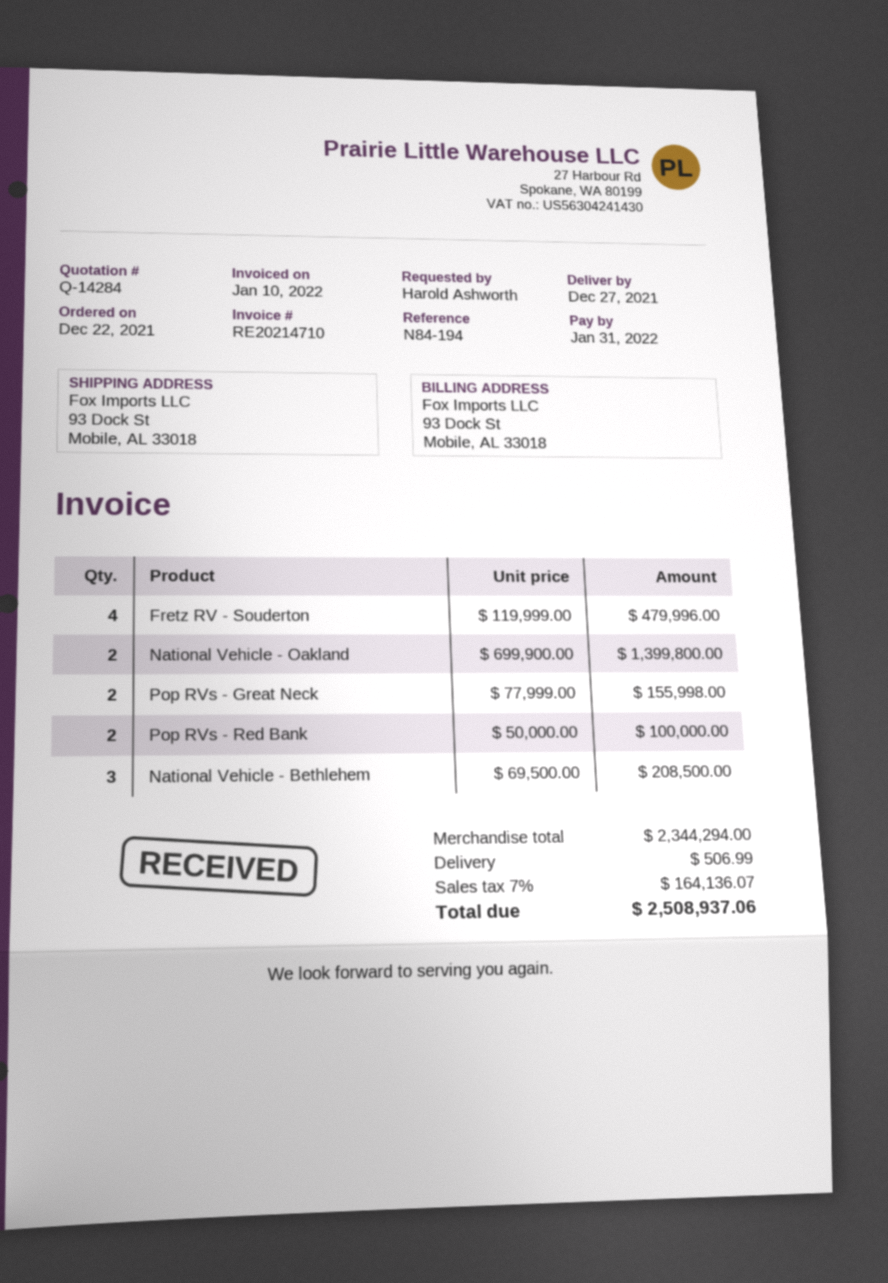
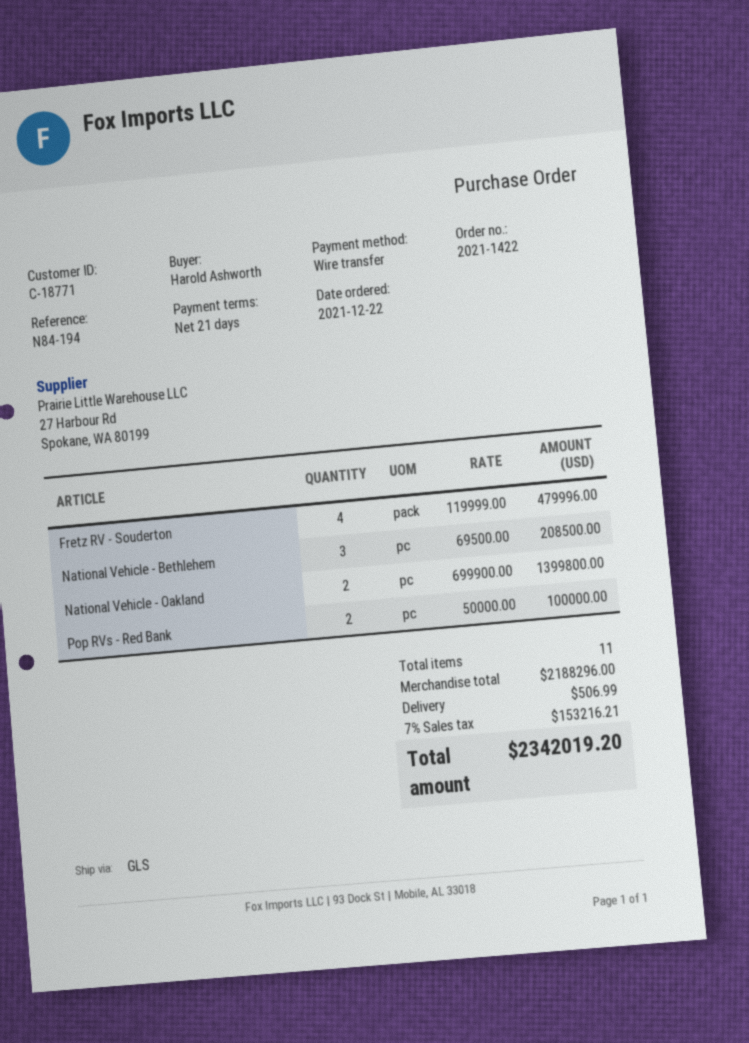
Pop RVs - Great Neck: 2 x 77999.00 = 155998.00 -> none
subtotal: 2344294.00 -> 2188296.00
tax: 7% = 164136.07 -> 7% = 153216.21
total: 2508937.06 -> 2342019.20

